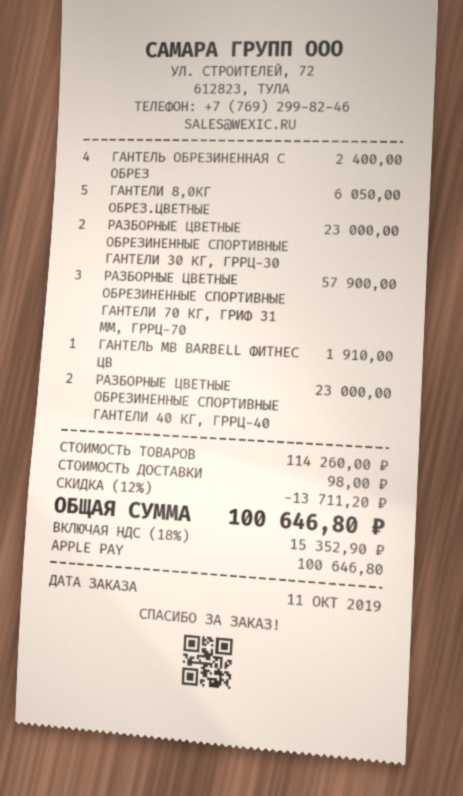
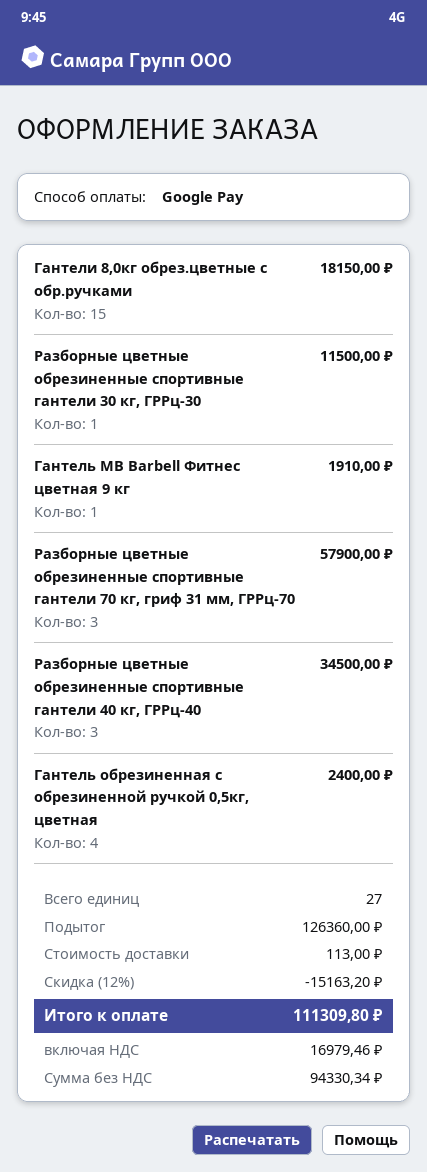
payment method: Apple Pay -> Google Pay
ГАНТЕЛИ 8,0КГ ОБРЕЗ.ЦВЕТНЫЕ: 5 for 6050.00 -> 15 for 18150.00
РАЗБОРНЫЕ ЦВЕТНЫЕ ОБРЕЗИНЕННЫЕ СПОРТИВНЫЕ ГАНТЕЛИ 30 КГ, ГРРЦ-30: 2 for 23000.00 -> 1 for 11500.00
РАЗБОРНЫЕ ЦВЕТНЫЕ ОБРЕЗИНЕННЫЕ СПОРТИВНЫЕ ГАНТЕЛИ 40 КГ, ГРРЦ-40: 2 for 23000.00 -> 3 for 34500.00
subtotal: 114260.00 -> 126360.00
discount: 12% = 13711.20 -> 12% = 15163.20
shipping: 98.00 -> 113.00
tax: 15352.90 -> 16979.46
total: 100646.80 -> 111309.80

